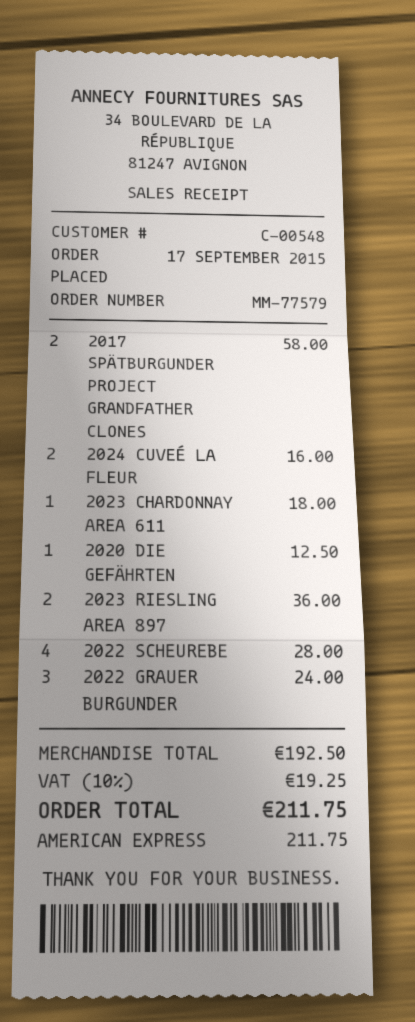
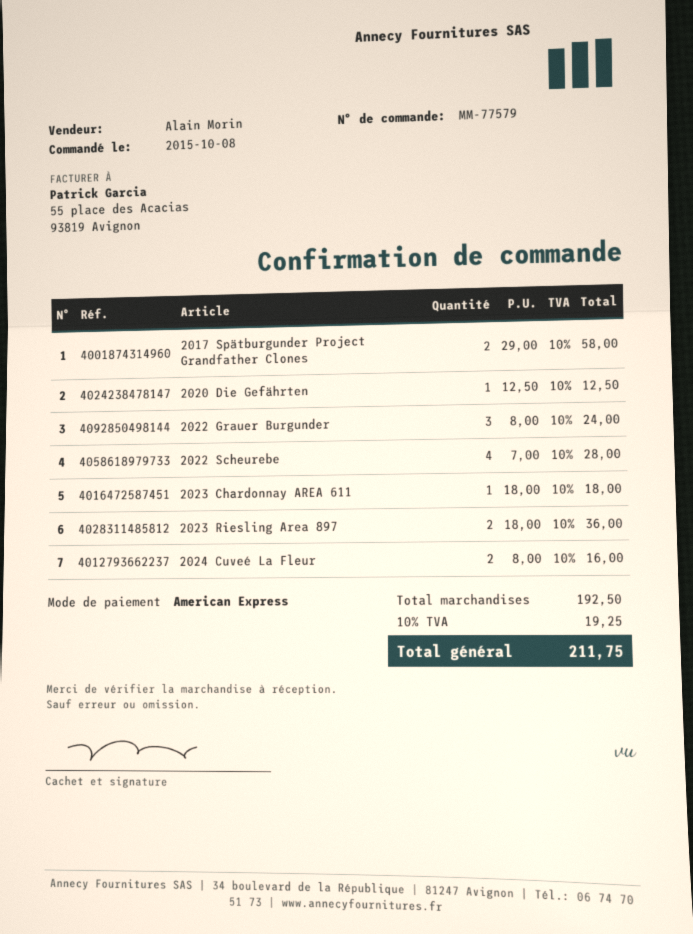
order date: 2015-09-17 -> 2015-10-08

